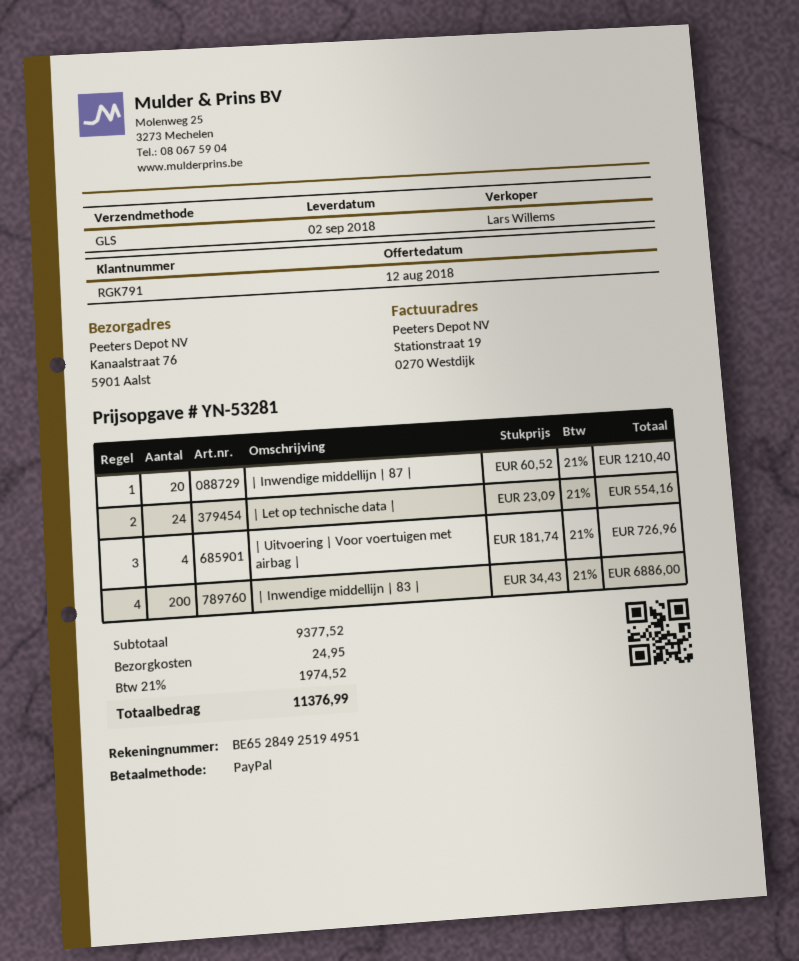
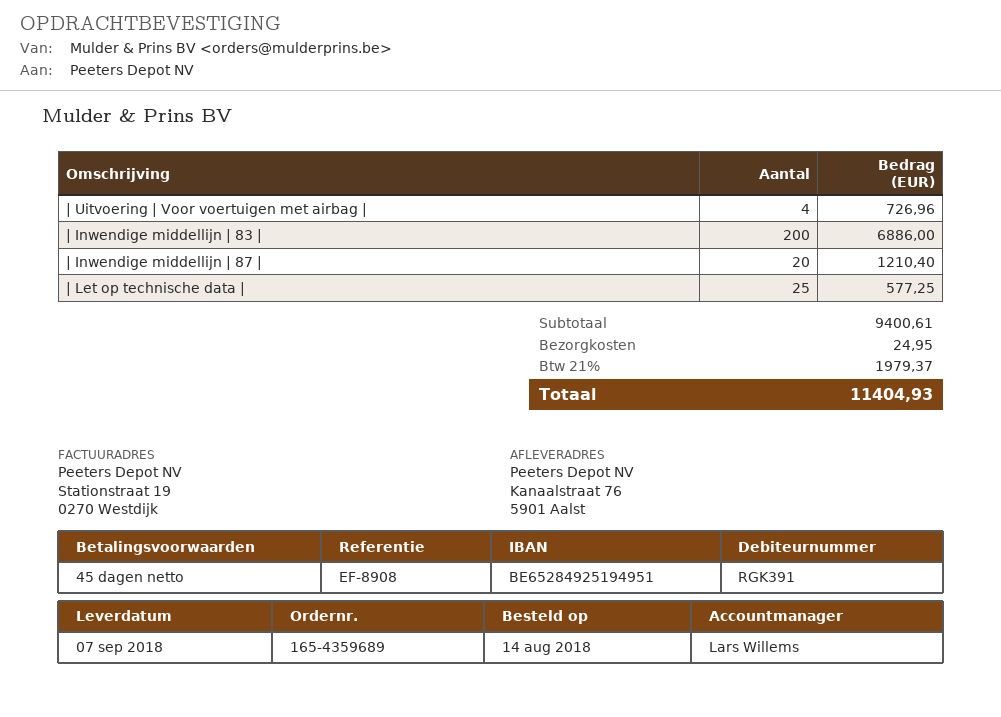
delivery date: 2018-09-02 -> 2018-09-07
customer number: RGK791 -> RGK391
| Let op technische data |: 24 for 554.16 -> 25 for 577.25
subtotal: 9377.52 -> 9400.61
tax: 21% = 1974.52 -> 21% = 1979.37
total: 11376.99 -> 11404.93

